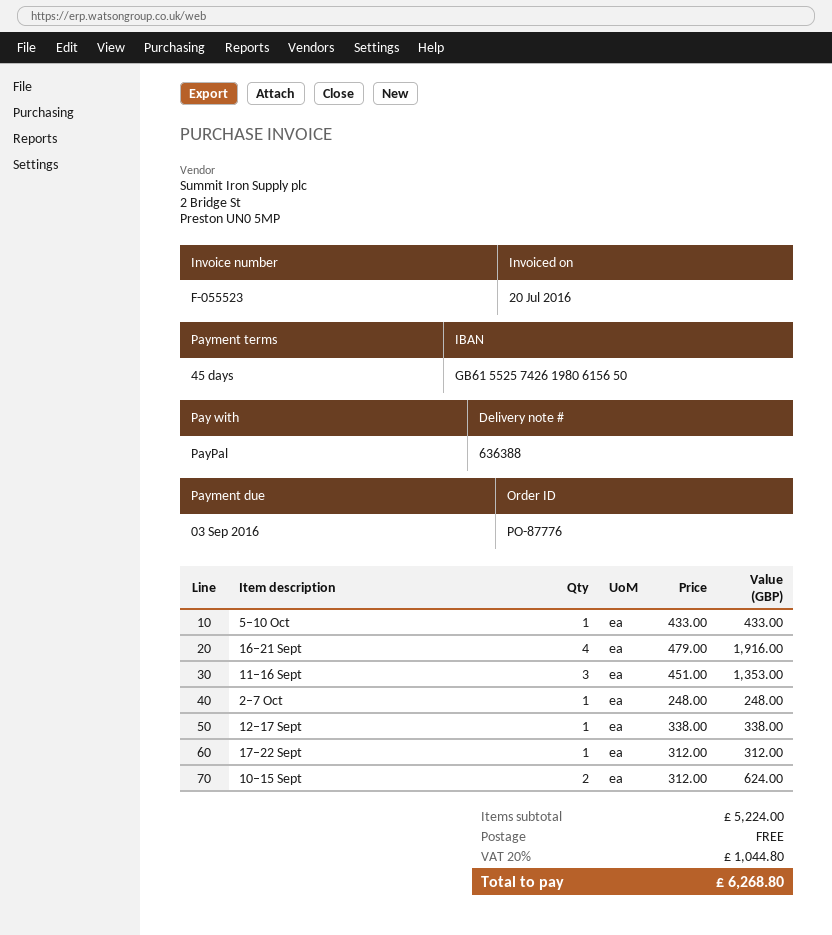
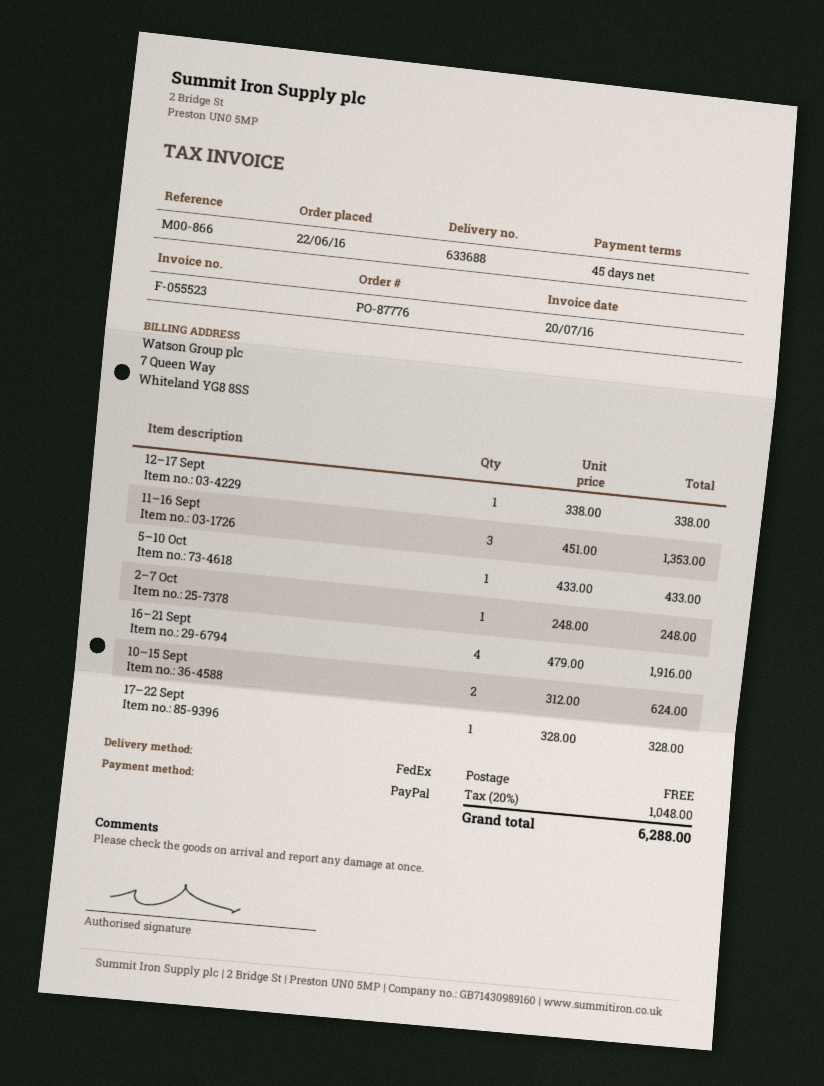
delivery note number: 636388 -> 633688
17–22 Sept: 1 x 312.00 = 312.00 -> 1 x 328.00 = 328.00
tax: 20% = 1044.80 -> 20% = 1048.00
total: 6268.80 -> 6288.00

